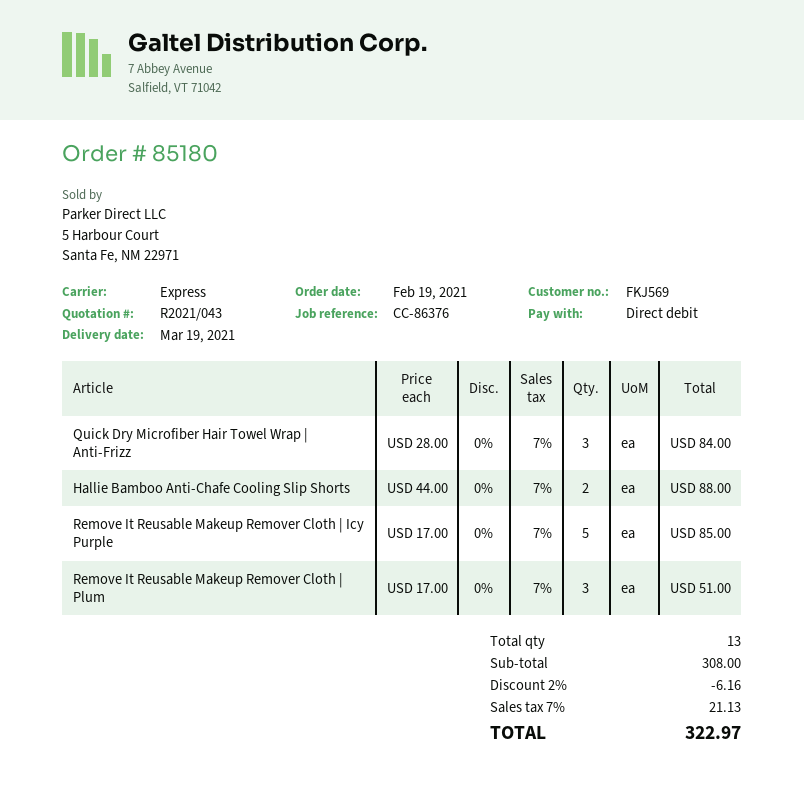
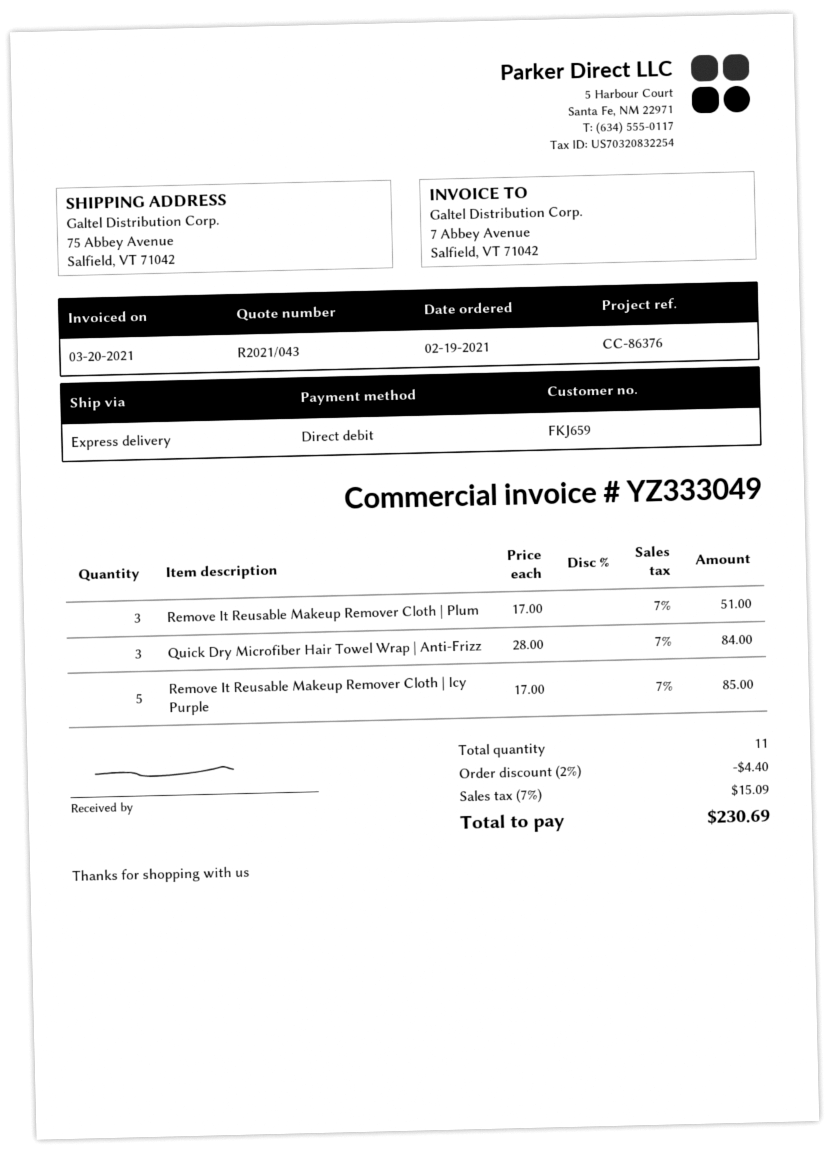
customer number: FKJ569 -> FKJ659
Hallie Bamboo Anti-Chafe Cooling Slip Shorts: 2 x 44.00 = 88.00 -> none
total quantity: 13 -> 11
discount: 2% = 6.16 -> 2% = 4.40
tax: 7% = 21.13 -> 7% = 15.09
total: 322.97 -> 230.69

